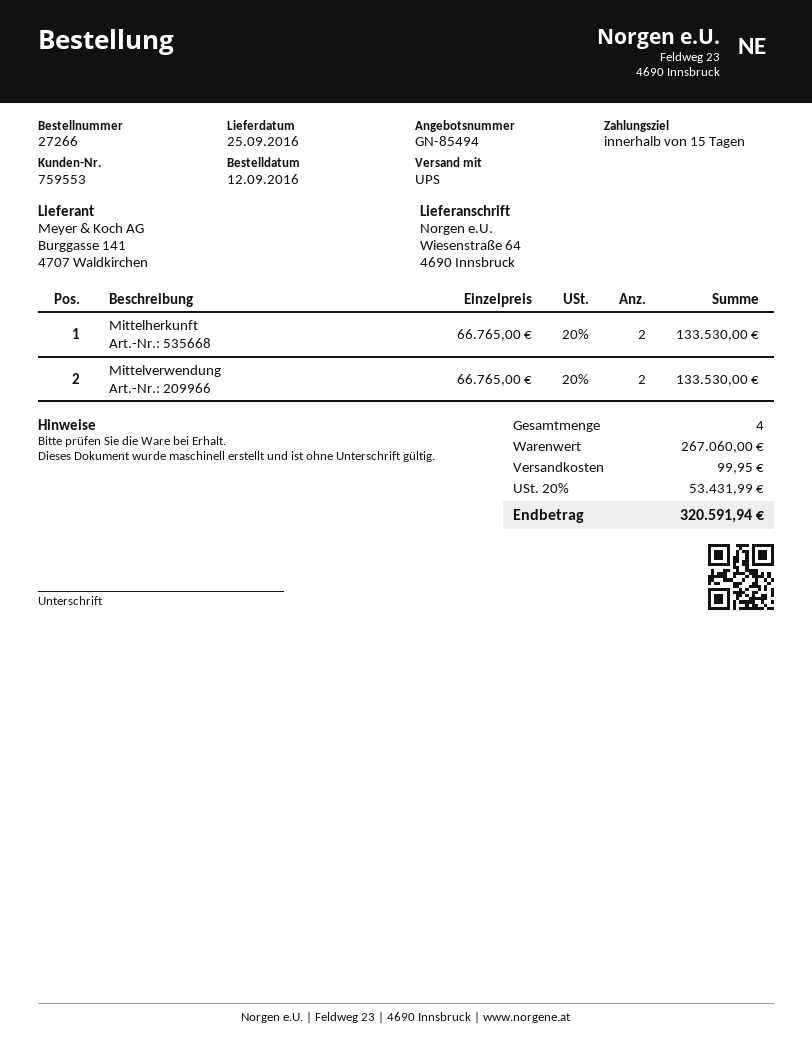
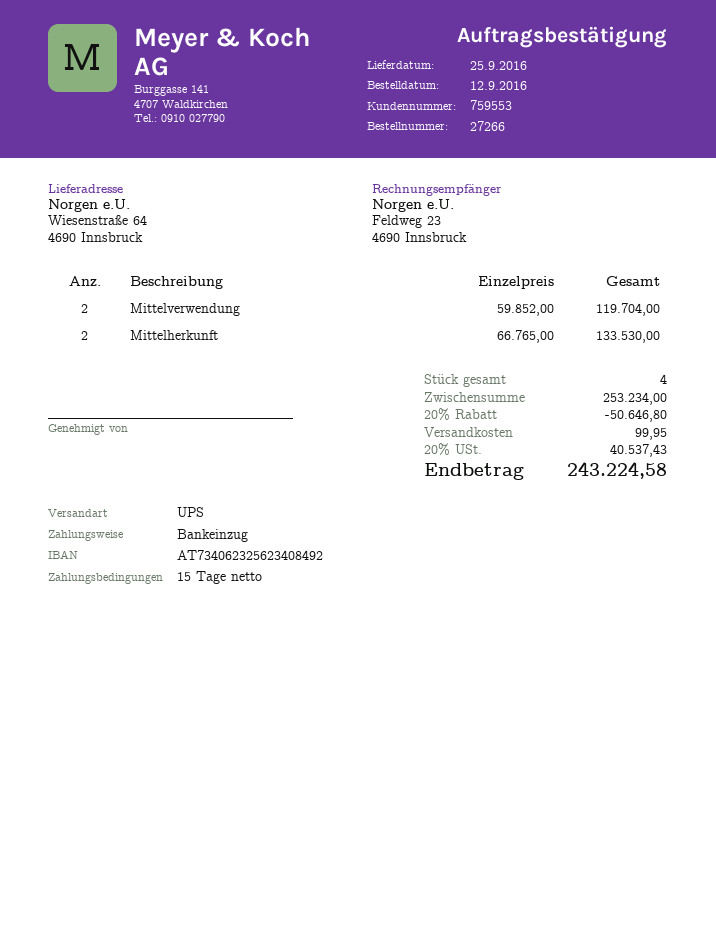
Mittelverwendung: 2 x 66765.00 = 133530.00 -> 2 x 59852.00 = 119704.00
subtotal: 267060.00 -> 253234.00
discount: none -> 20% = 50646.80
tax: 20% = 53431.99 -> 20% = 40537.43
total: 320591.94 -> 243224.58

